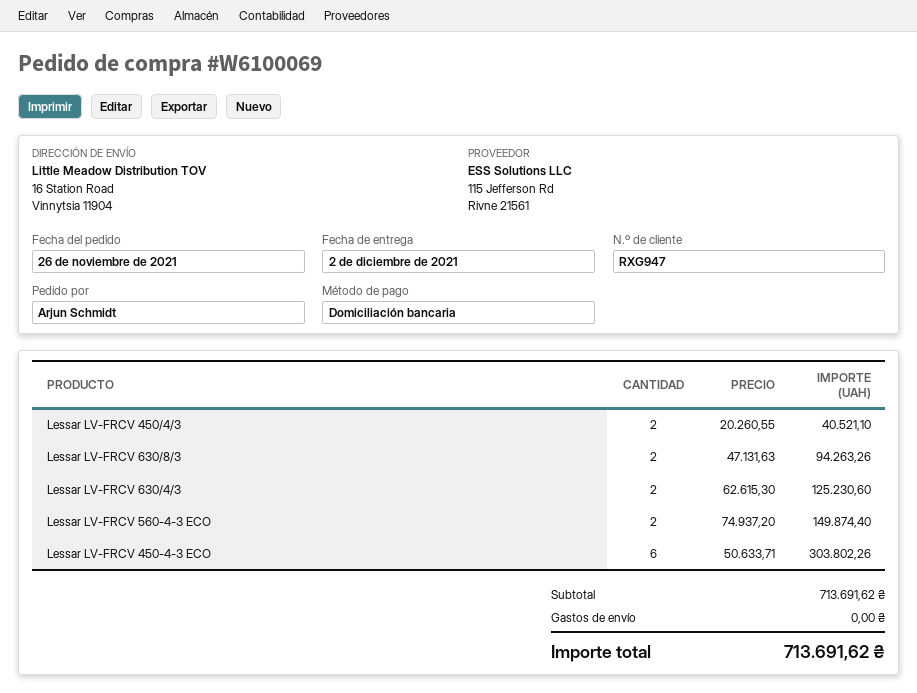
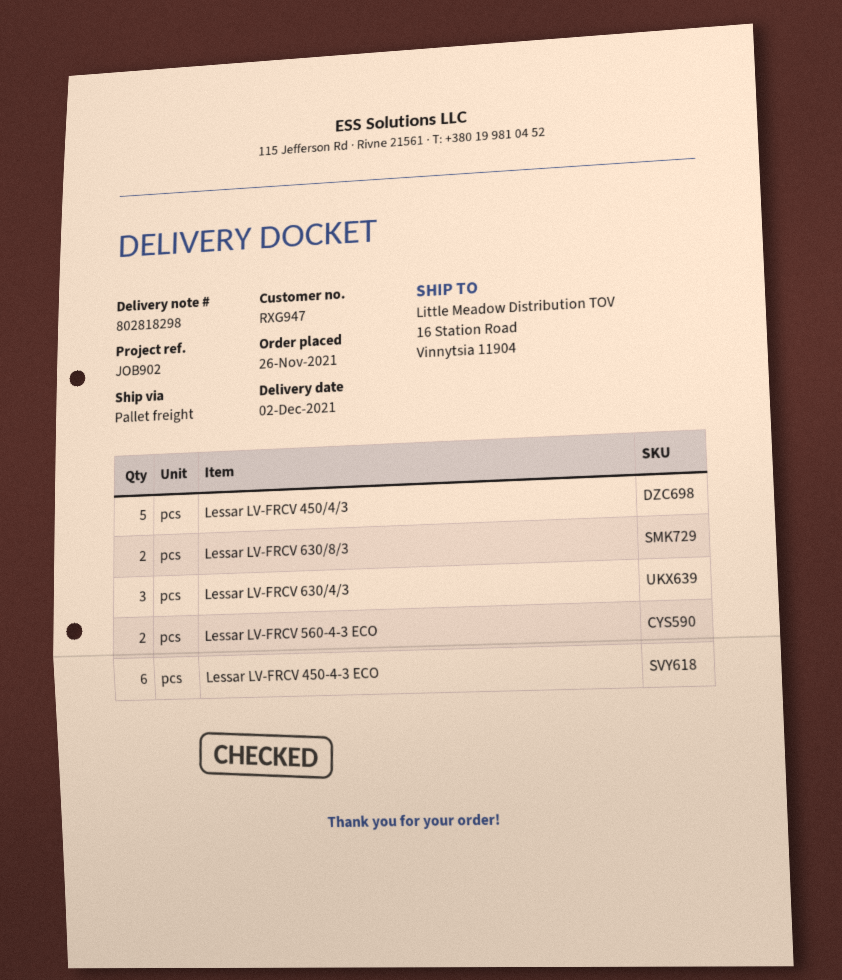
Lessar LV-FRCV 450/4/3: 2 -> 5
Lessar LV-FRCV 630/4/3: 2 -> 3

